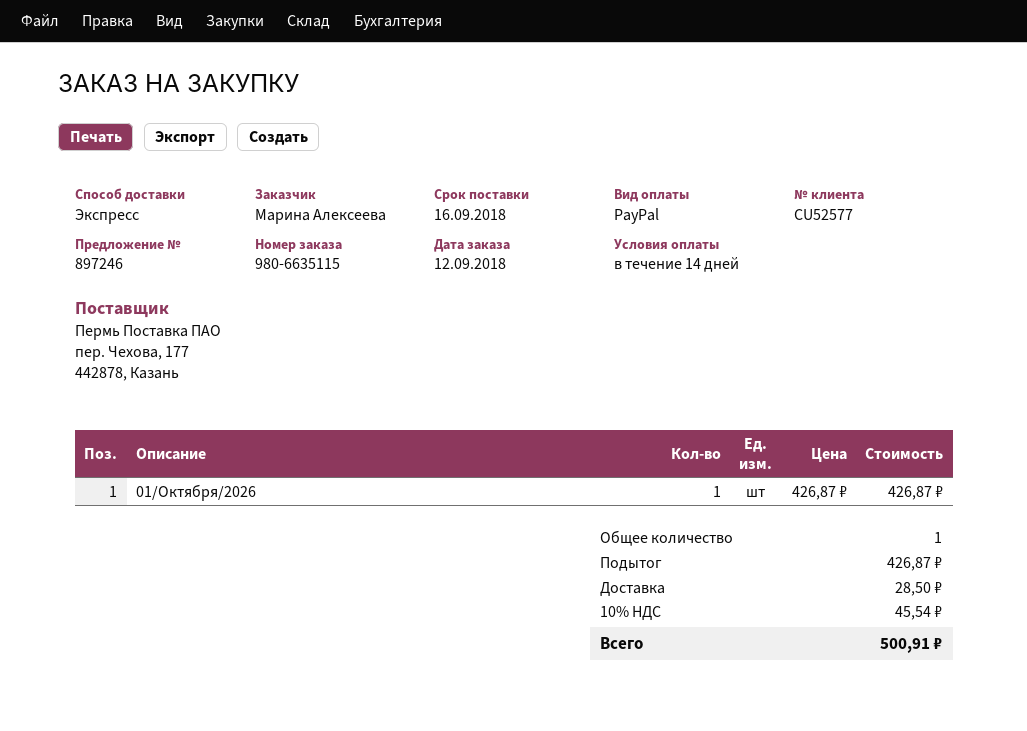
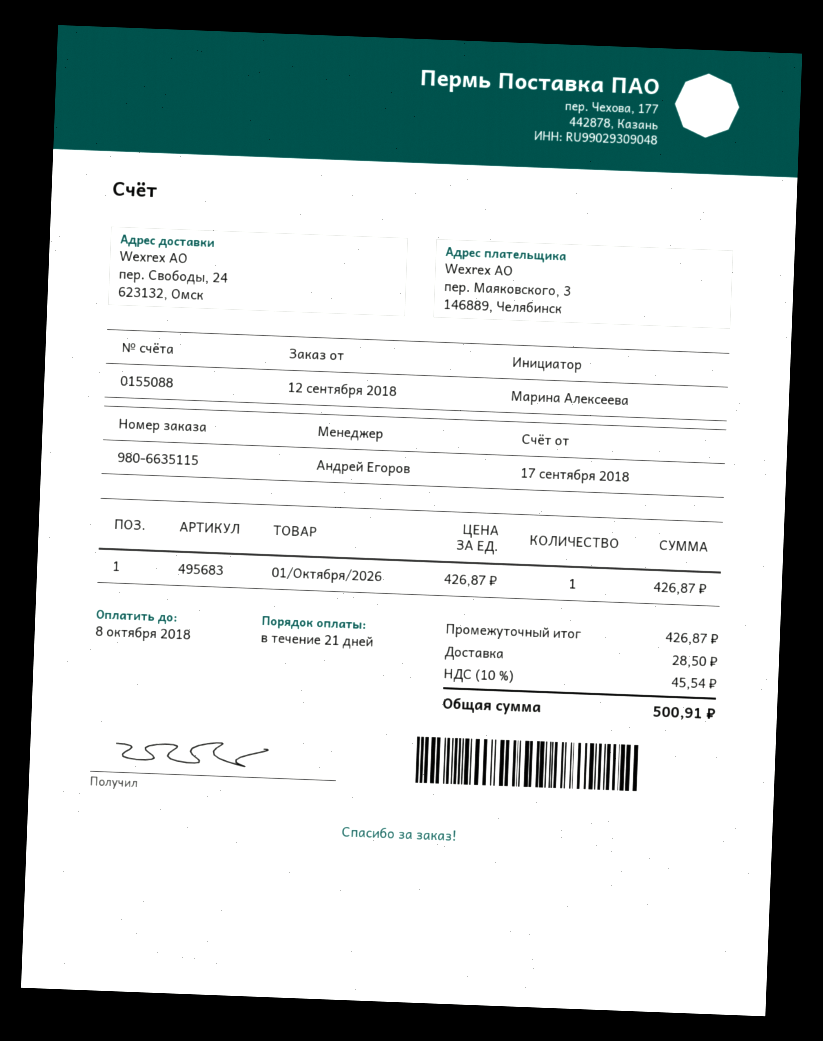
payment terms: 14 days -> 21 days

